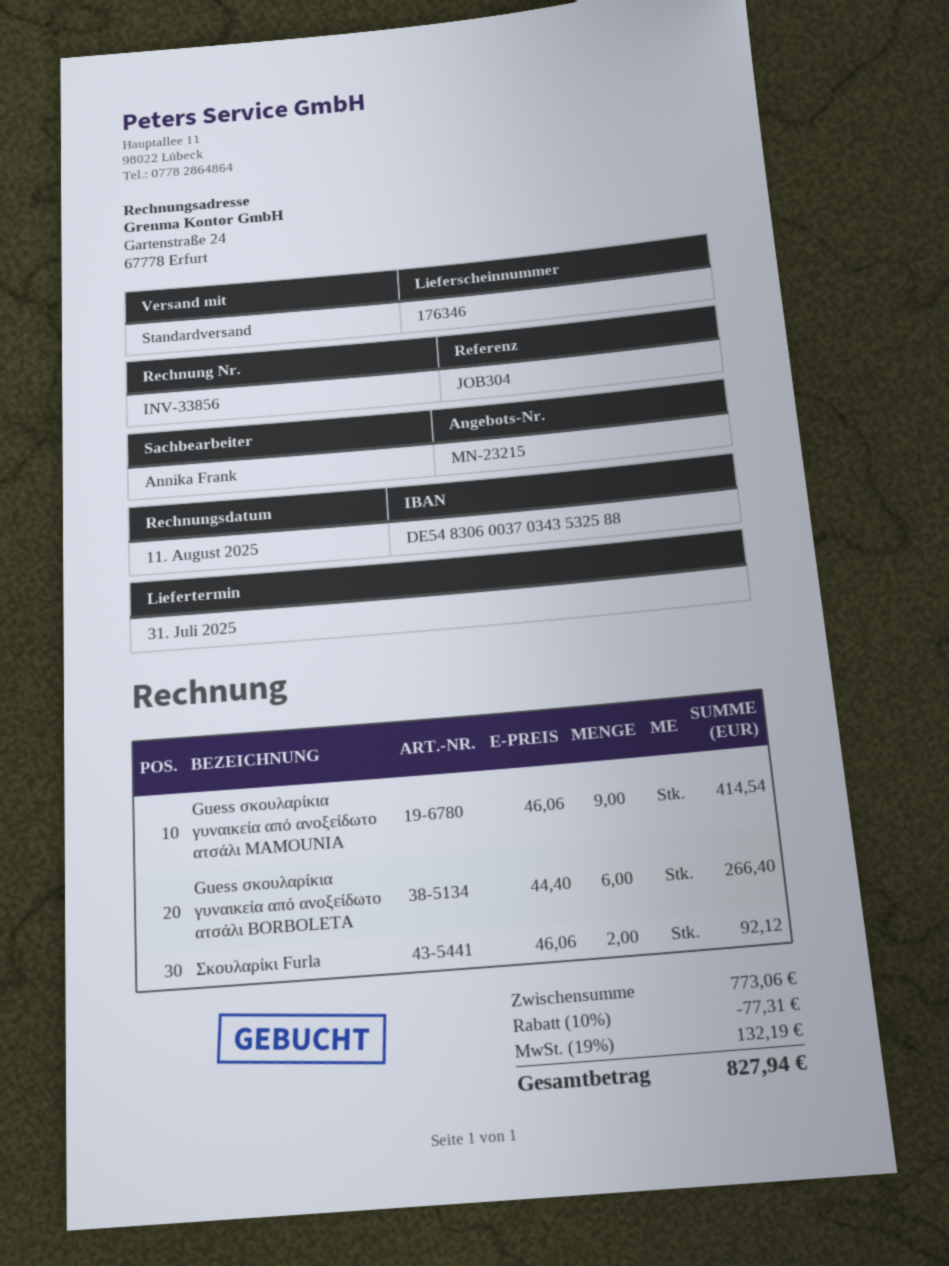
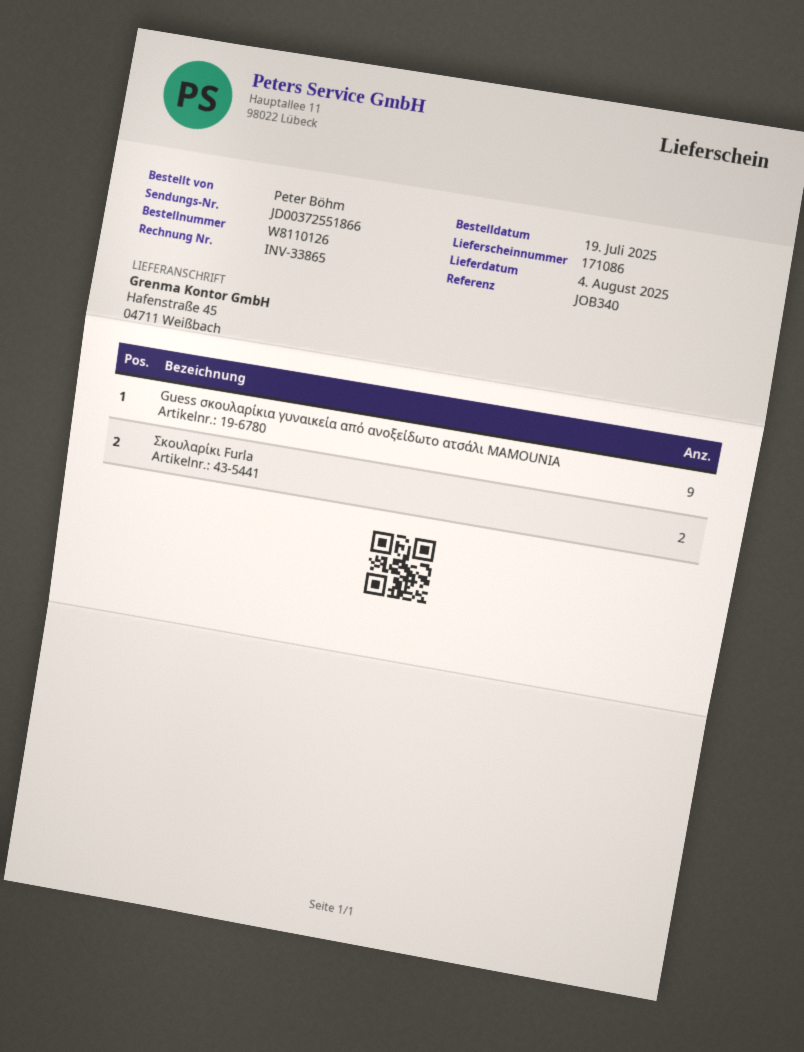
delivery note number: 176346 -> 171086
delivery date: 2025-07-31 -> 2025-08-04
invoice number: INV-33856 -> INV-33865
reference: JOB304 -> JOB340
Guess σκουλαρίκια γυναικεία από ανοξείδωτο ατσάλι BORBOLETA: 6 -> none

